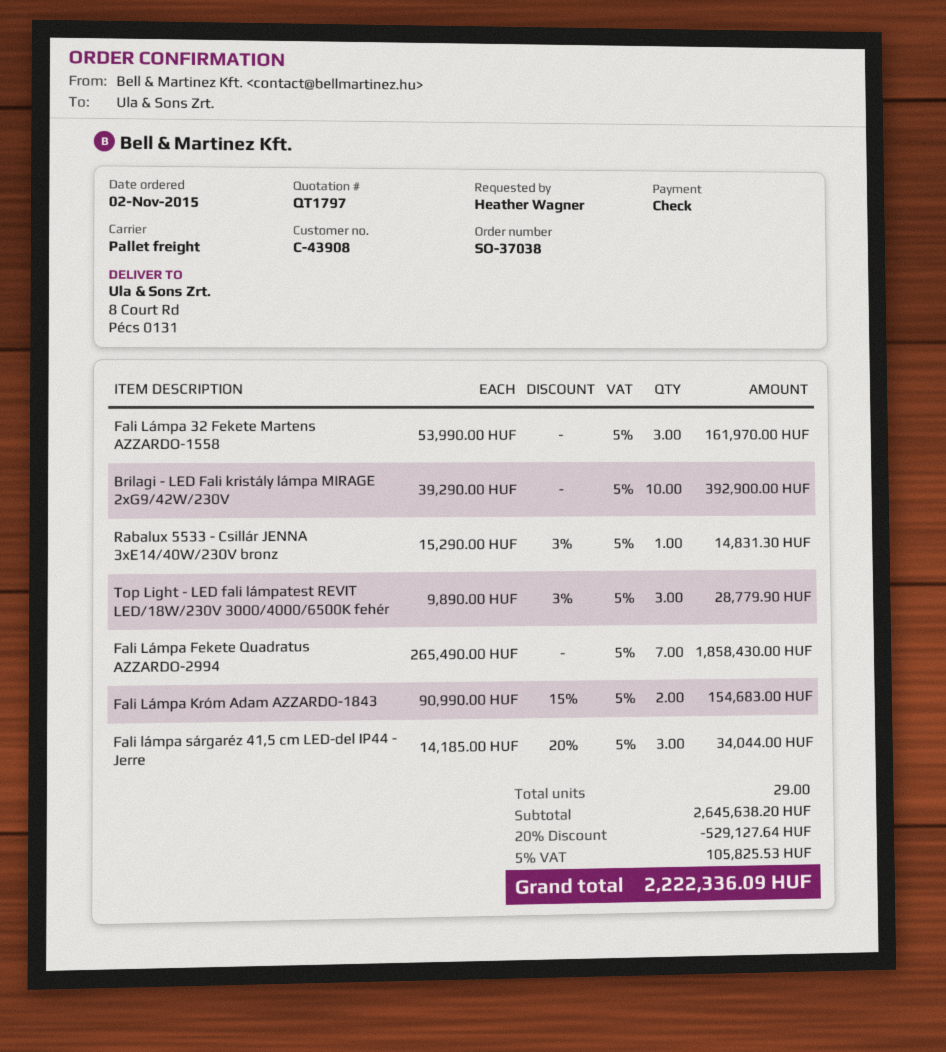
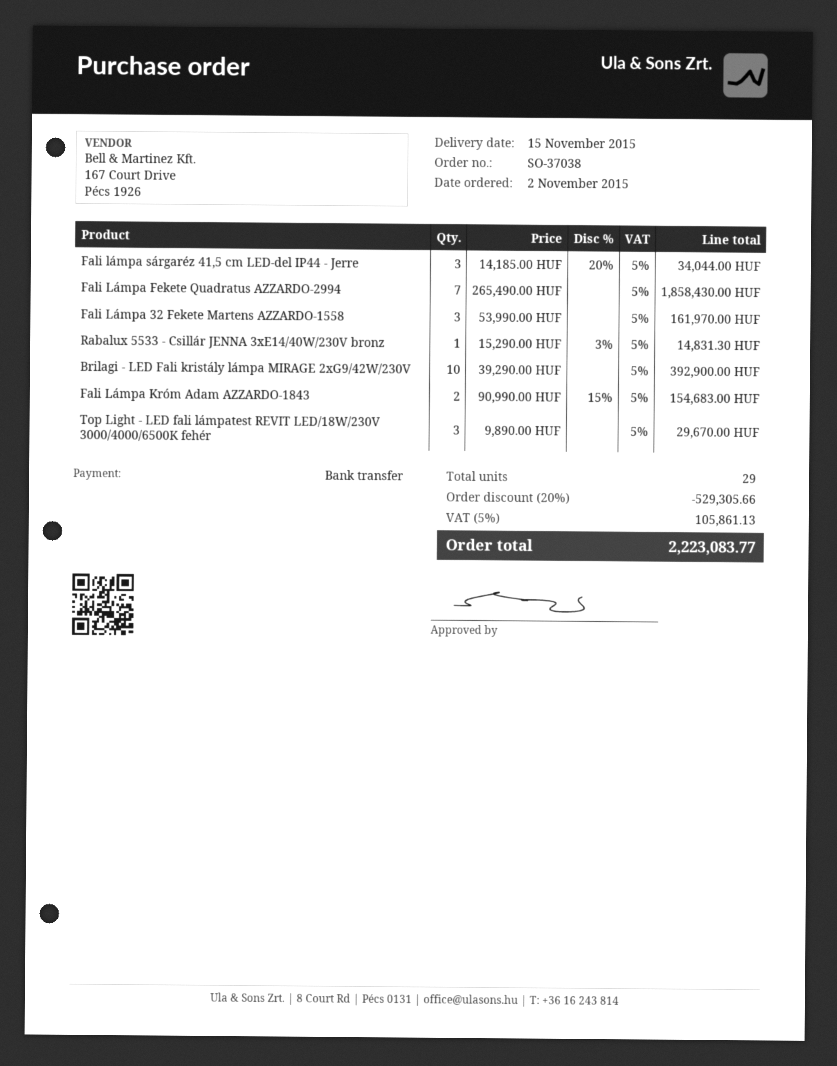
payment method: cheque -> bank transfer
Top Light - LED fali lámpatest REVIT LED/18W/230V 3000/4000/6500K fehér: 3 x 9890.00 - 3% = 28779.90 -> 3 x 9890.00 = 29670.00
discount: 20% = 529127.64 -> 20% = 529305.66
tax: 5% = 105825.53 -> 5% = 105861.13
total: 2222336.09 -> 2223083.77

